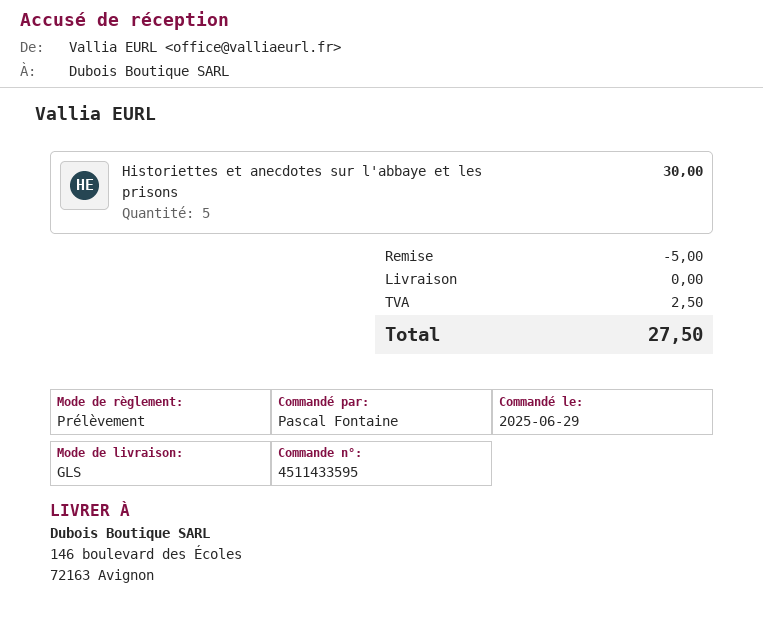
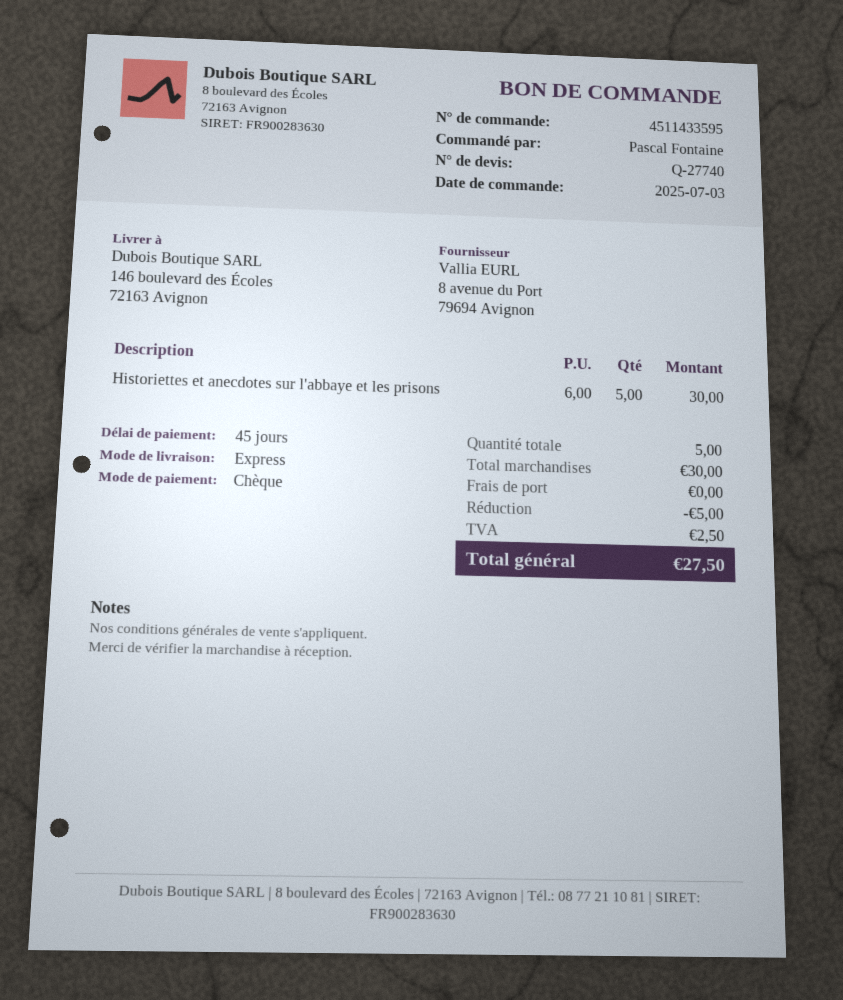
order date: 2025-06-29 -> 2025-07-03
payment method: direct debit -> cheque
shipping method: GLS -> express

